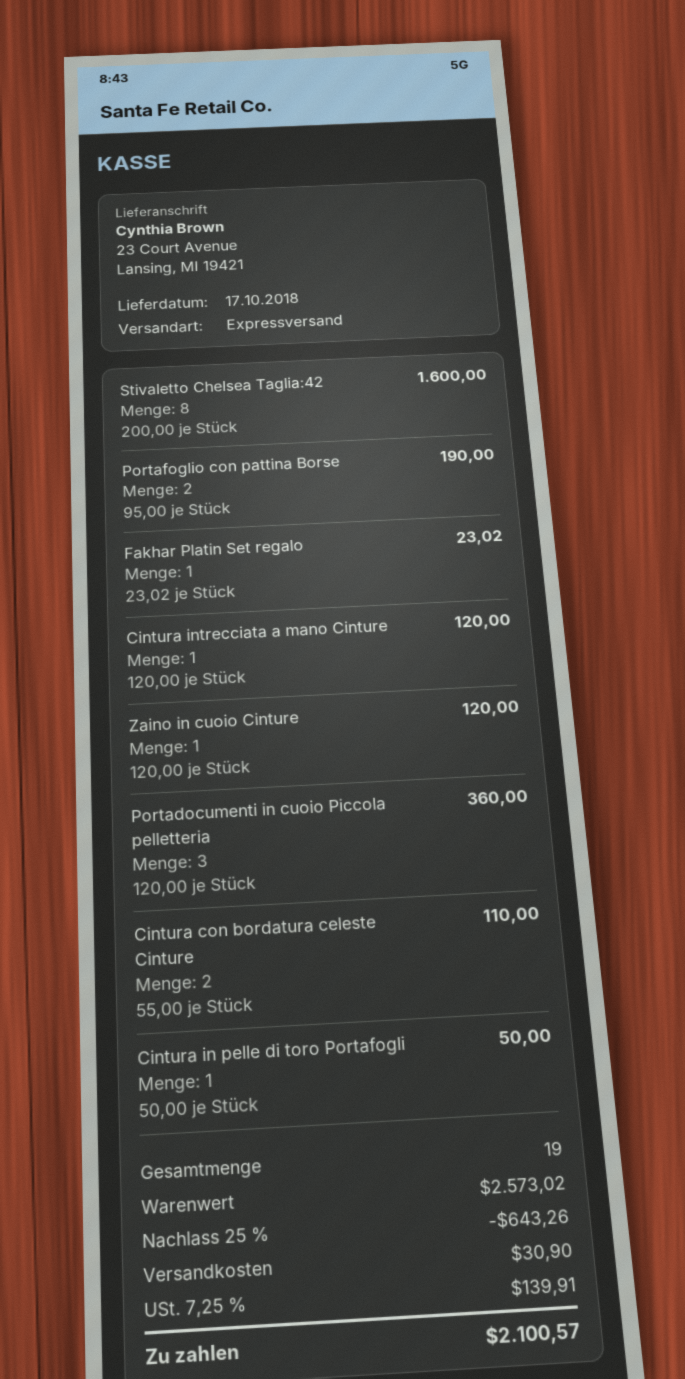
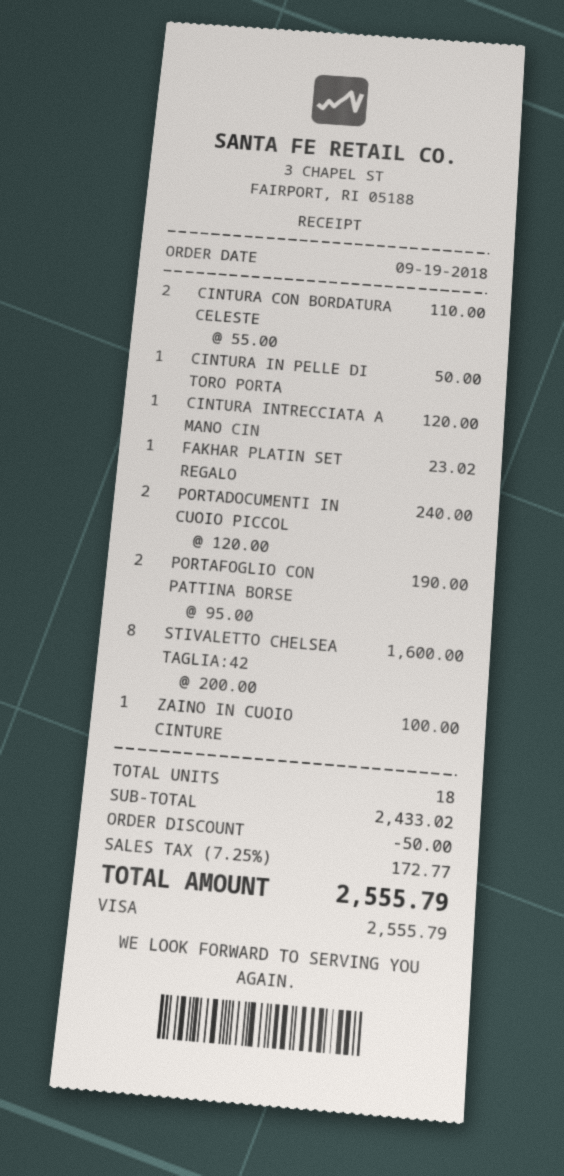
Zaino in cuoio Cinture: 1 x 120.00 = 120.00 -> 1 x 100.00 = 100.00
Portadocumenti in cuoio Piccola pelletteria: 3 x 120.00 = 360.00 -> 2 x 120.00 = 240.00
total quantity: 19 -> 18
subtotal: 2573.02 -> 2433.02
discount: 643.26 -> 50.00
shipping: 30.90 -> none
tax: 7.25% = 139.91 -> 7.25% = 172.77
total: 2100.57 -> 2555.79

